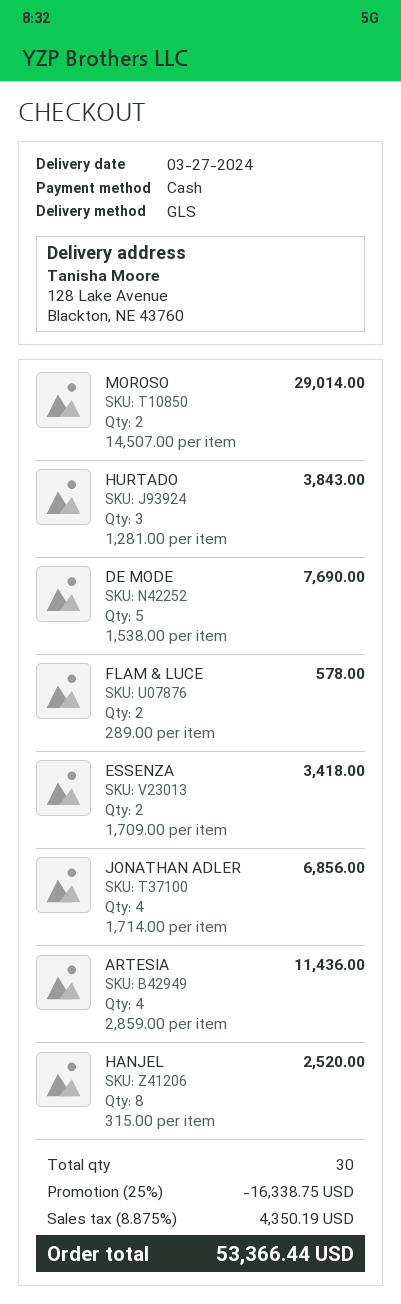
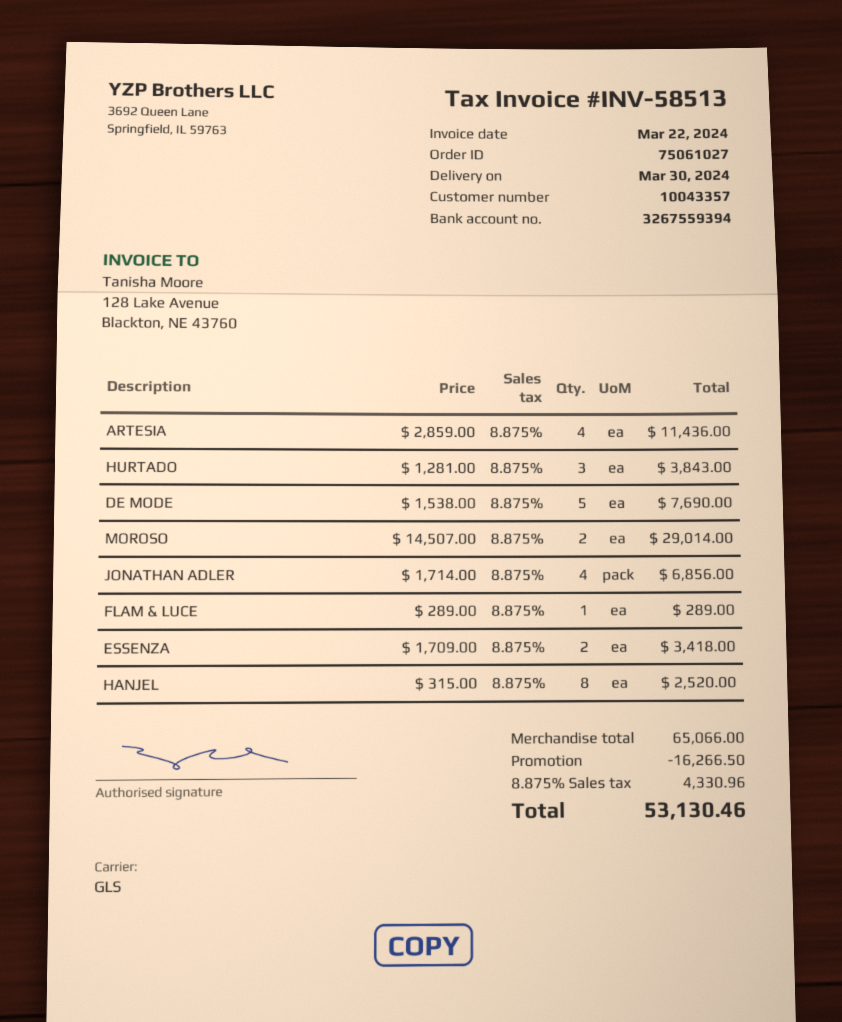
delivery date: 2024-03-27 -> 2024-03-30
FLAM & LUCE: 2 x 289.00 = 578.00 -> 1 x 289.00 = 289.00
discount: 16338.75 -> 16266.50
tax: 8.875% = 4350.19 -> 8.875% = 4330.96
total: 53366.44 -> 53130.46

